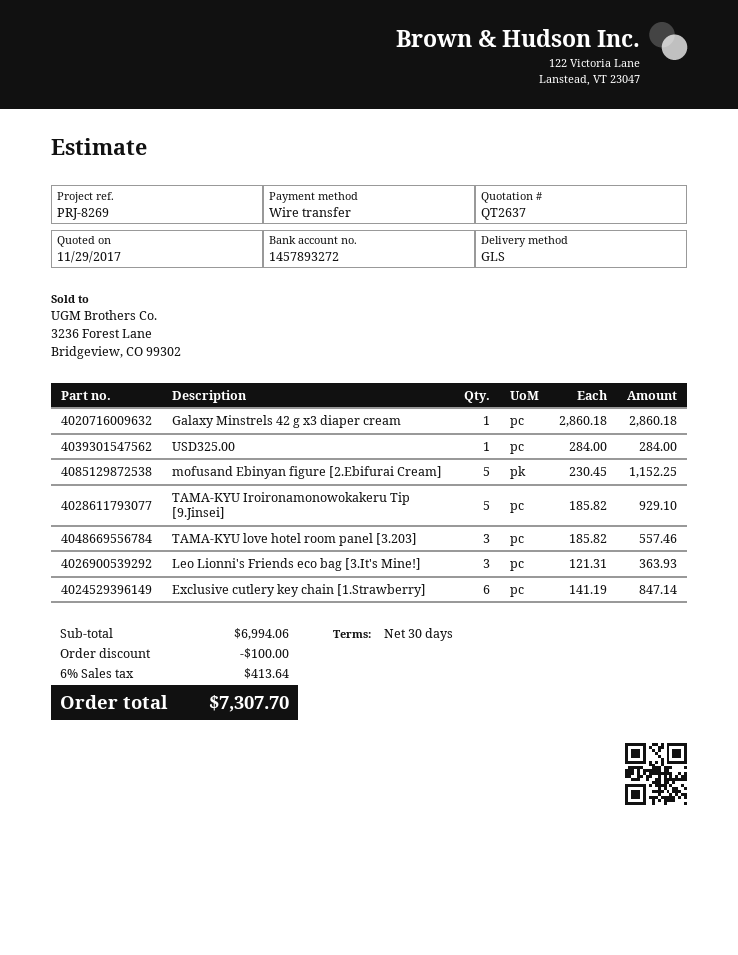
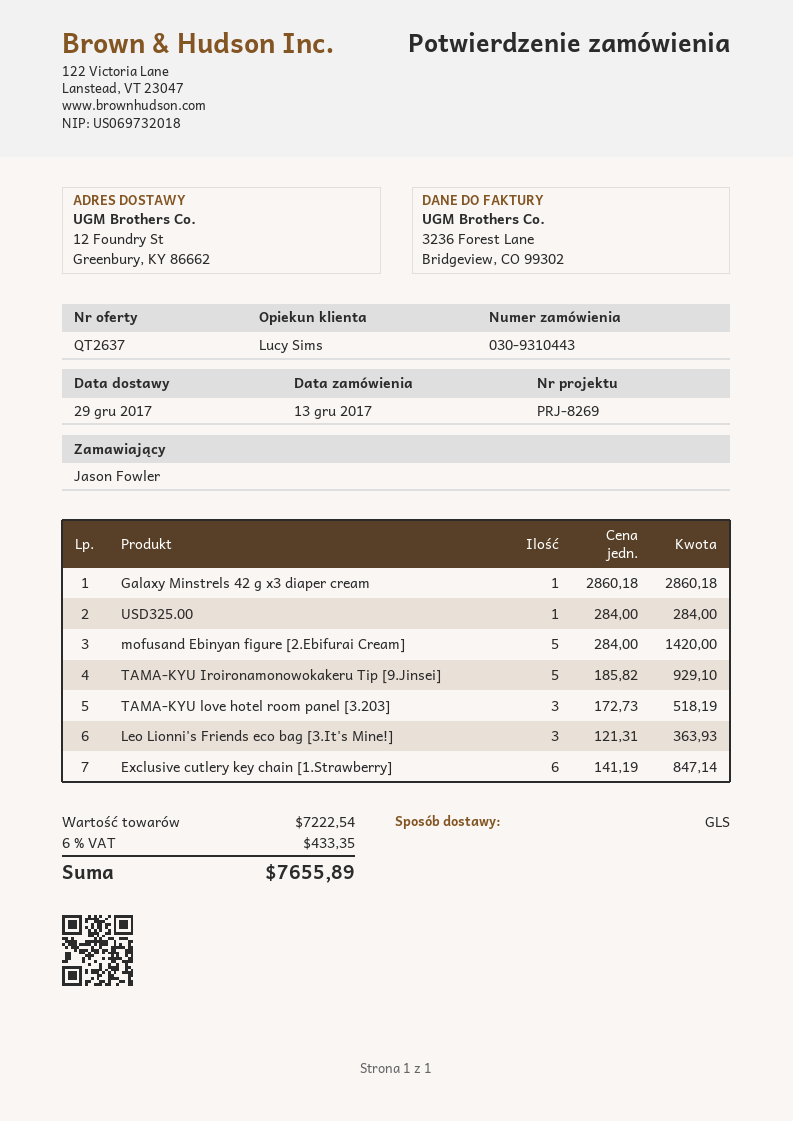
mofusand Ebinyan figure [2.Ebifurai Cream]: 5 x 230.45 = 1152.25 -> 5 x 284.00 = 1420.00
TAMA-KYU love hotel room panel [3.203]: 3 x 185.82 = 557.46 -> 3 x 172.73 = 518.19
subtotal: 6994.06 -> 7222.54
discount: 100.00 -> none
tax: 6% = 413.64 -> 6% = 433.35
total: 7307.70 -> 7655.89

